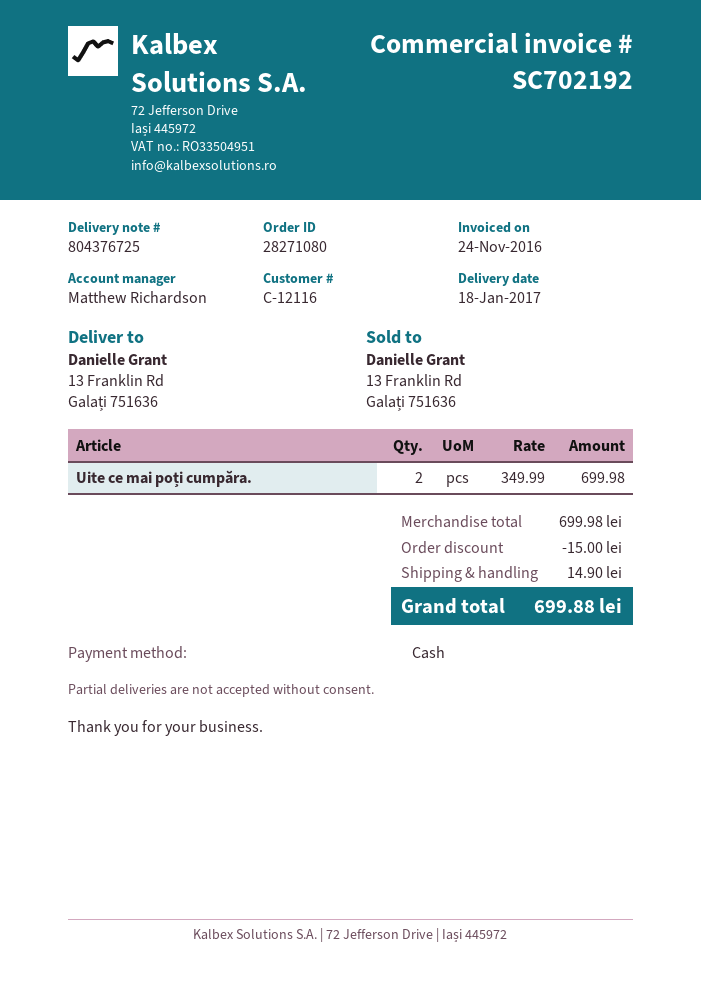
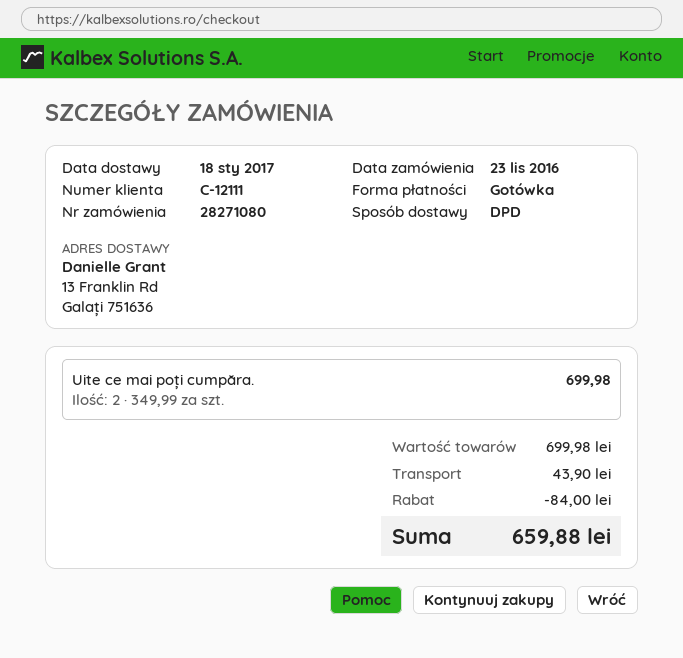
customer number: C-12116 -> C-12111
discount: 15.00 -> 84.00
shipping: 14.90 -> 43.90
total: 699.88 -> 659.88

